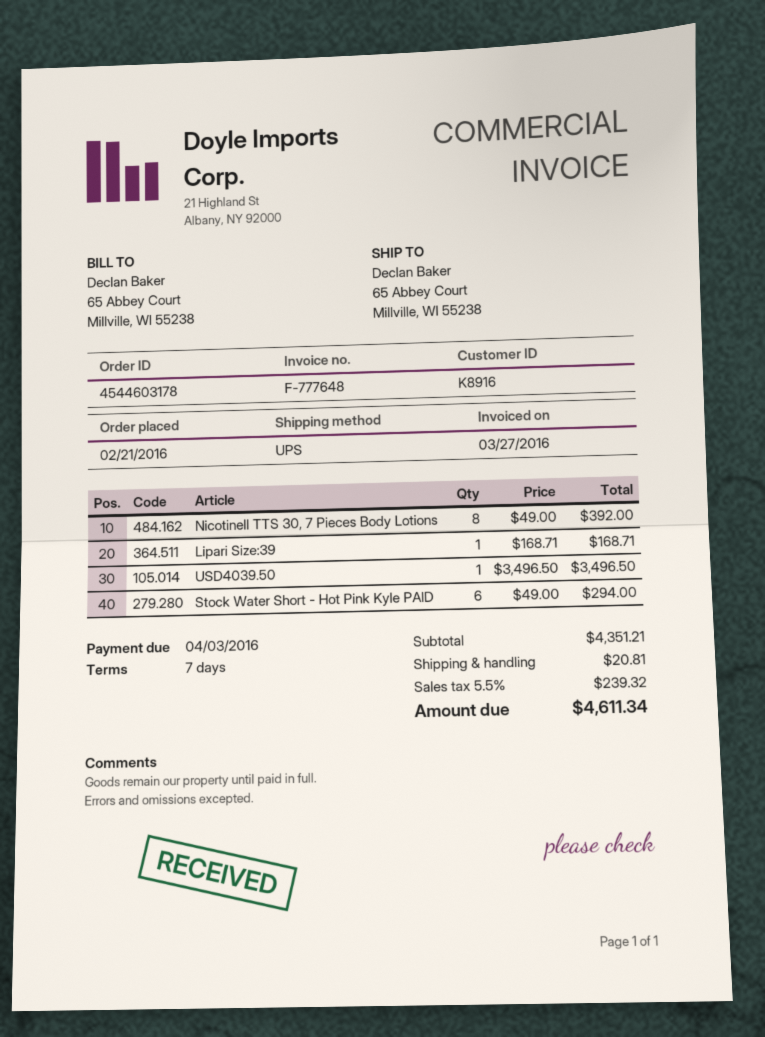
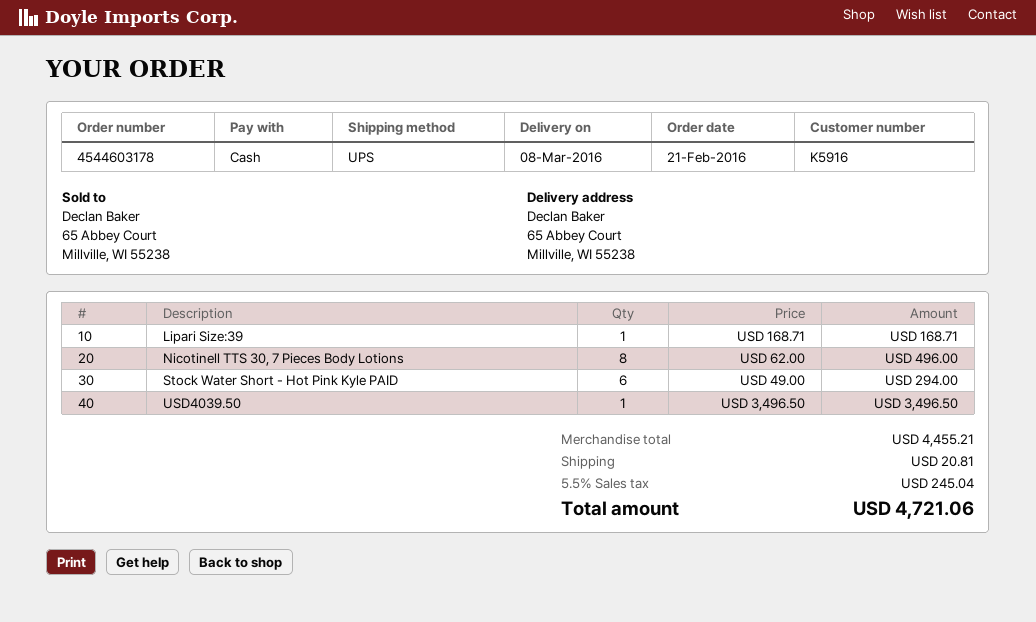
customer number: K8916 -> K5916
Nicotinell TTS 30, 7 Pieces Body Lotions: 8 x 49.00 = 392.00 -> 8 x 62.00 = 496.00
subtotal: 4351.21 -> 4455.21
tax: 5.5% = 239.32 -> 5.5% = 245.04
total: 4611.34 -> 4721.06

